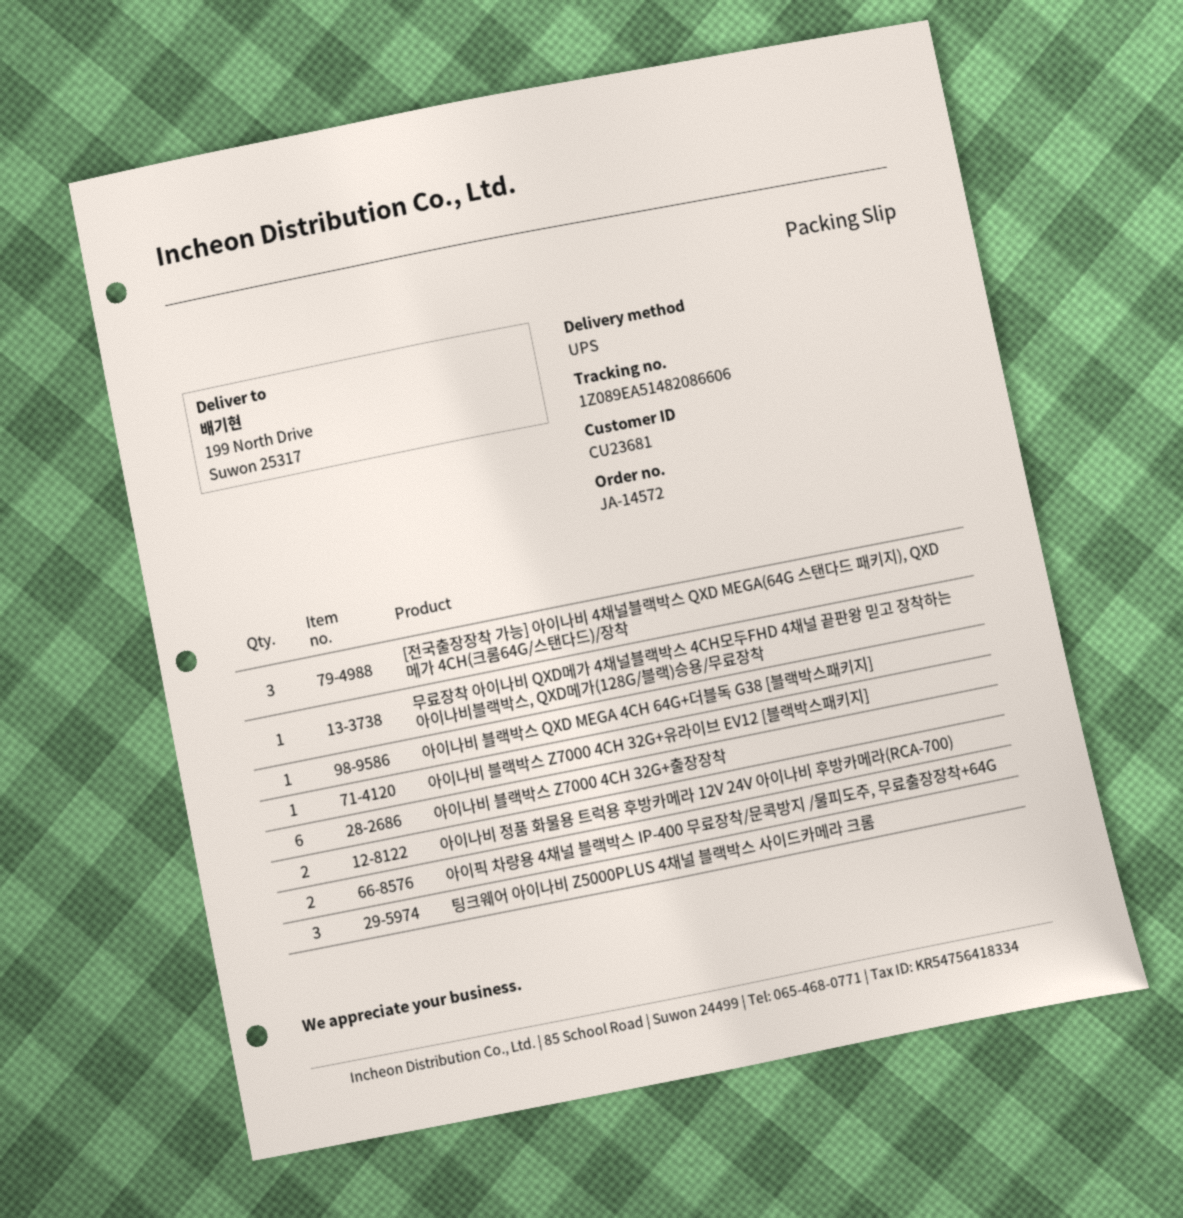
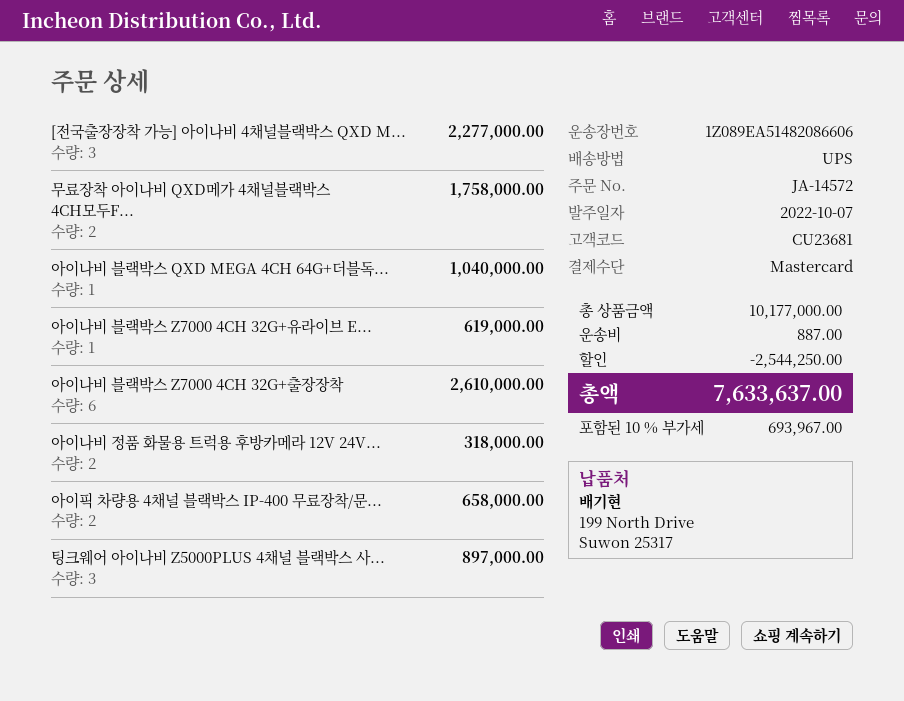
무료장착 아이나비 QXD메가 4채널블랙박스 4CH모두FHD 4채널 끝판왕 믿고 장착하는 아이나비블랙박스, QXD메가(128G/블랙)승용/무료장착: 1 -> 2

